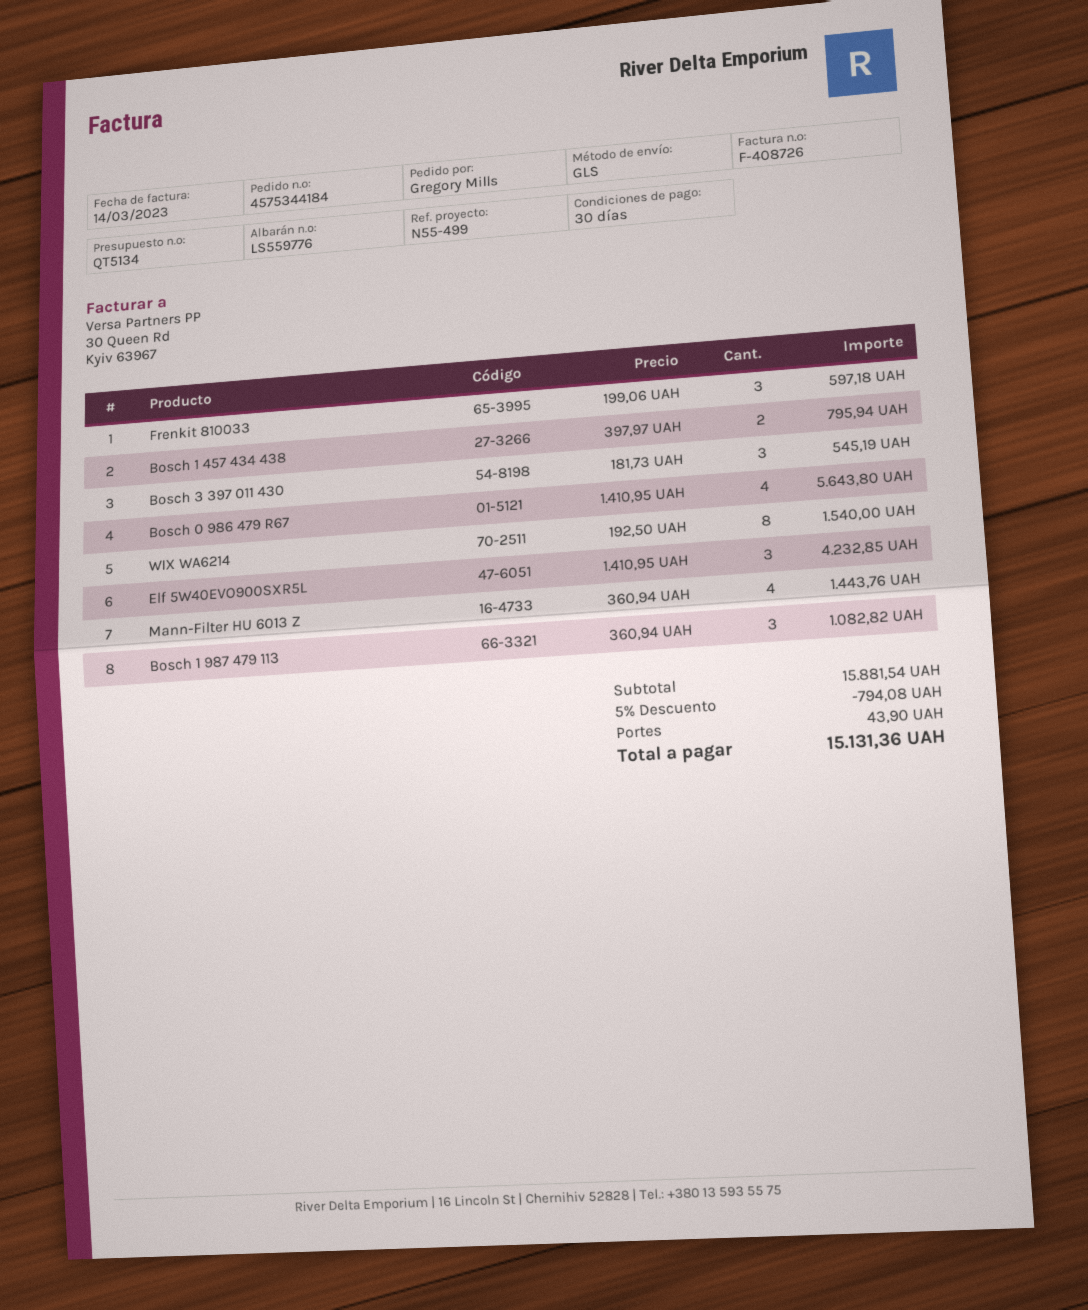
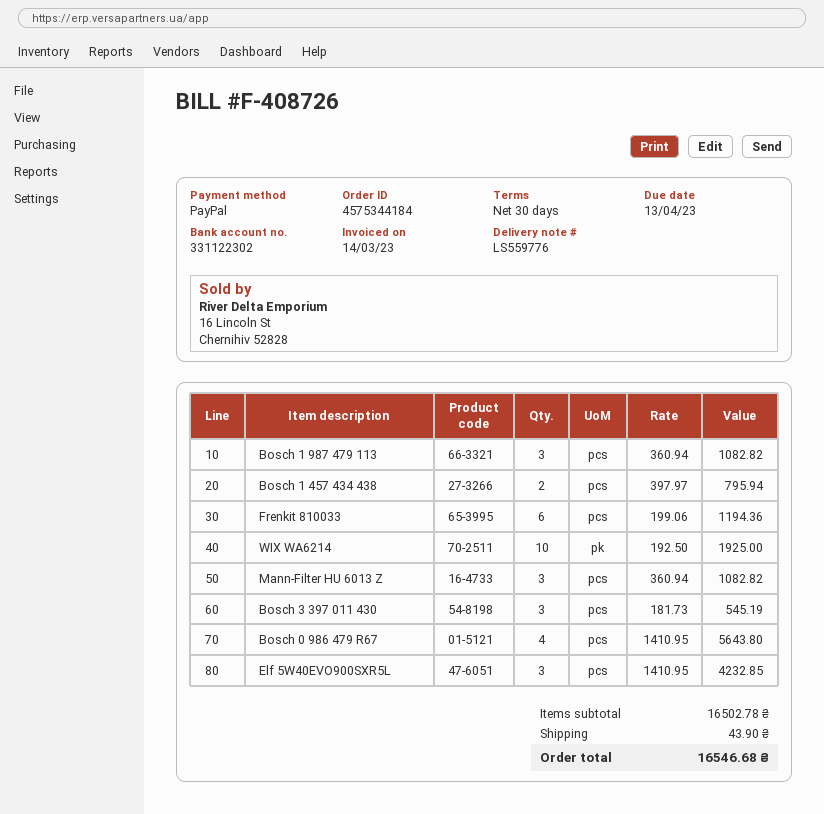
Frenkit 810033: 3 x 199.06 = 597.18 -> 6 x 199.06 = 1194.36
WIX WA6214: 8 x 192.50 = 1540.00 -> 10 x 192.50 = 1925.00
Mann-Filter HU 6013 Z: 4 x 360.94 = 1443.76 -> 3 x 360.94 = 1082.82
subtotal: 15881.54 -> 16502.78
discount: 5% = 794.08 -> none
total: 15131.36 -> 16546.68

